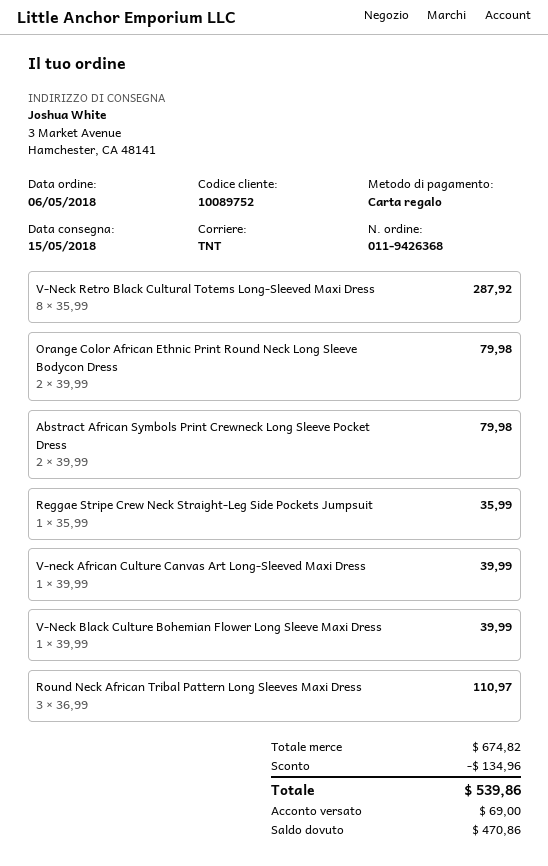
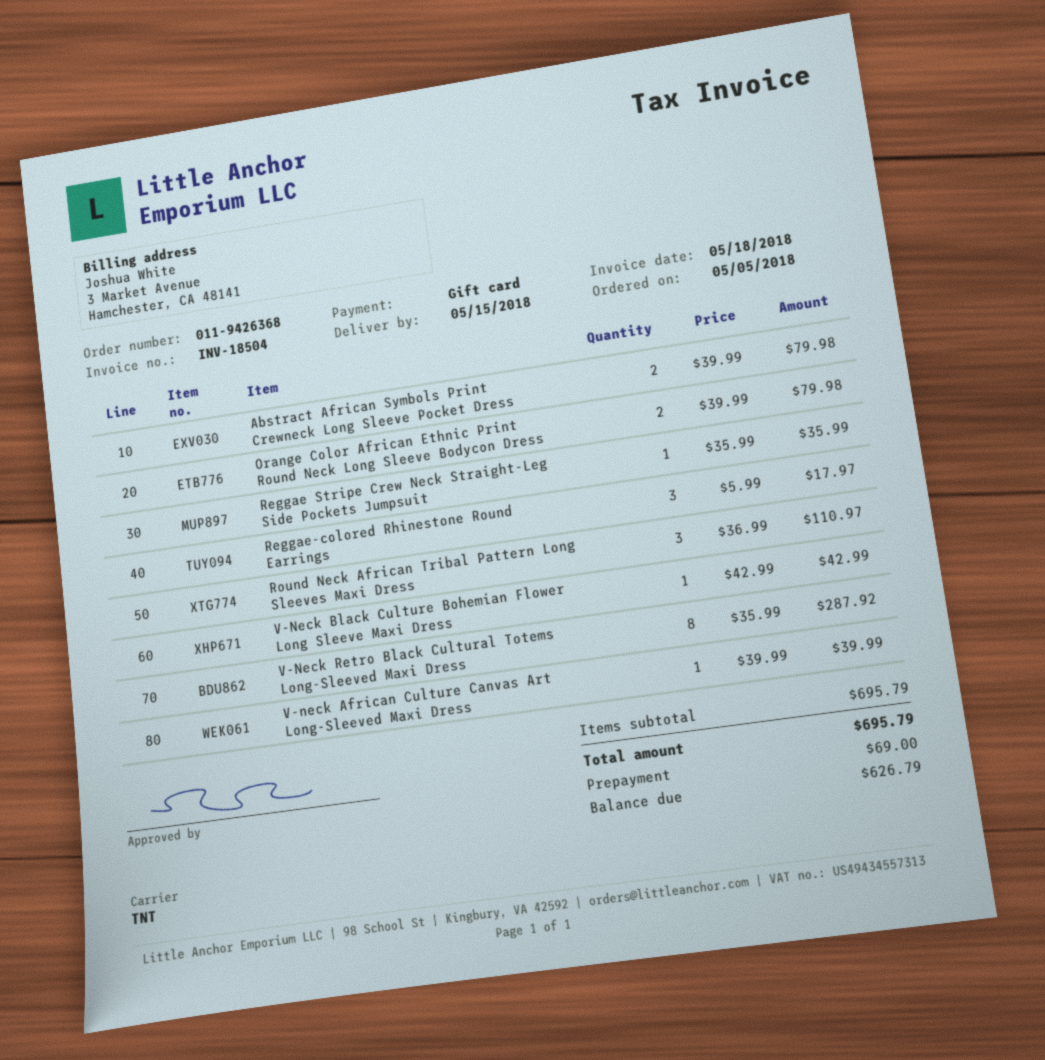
order date: 2018-05-06 -> 2018-05-05
V-Neck Black Culture Bohemian Flower Long Sleeve Maxi Dress: 1 x 39.99 = 39.99 -> 1 x 42.99 = 42.99
Reggae-colored Rhinestone Round Earrings: none -> 3 x 5.99 = 17.97
subtotal: 674.82 -> 695.79
discount: 134.96 -> none
total: 539.86 -> 695.79
balance: 470.86 -> 626.79

